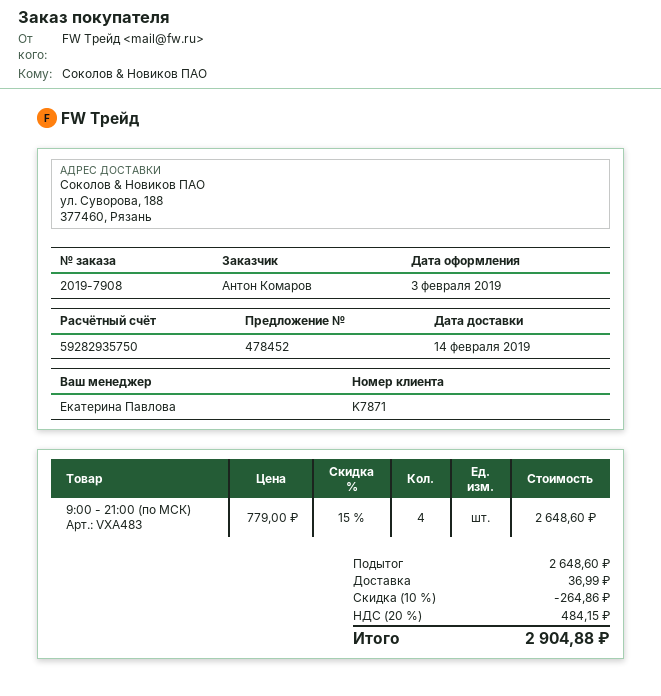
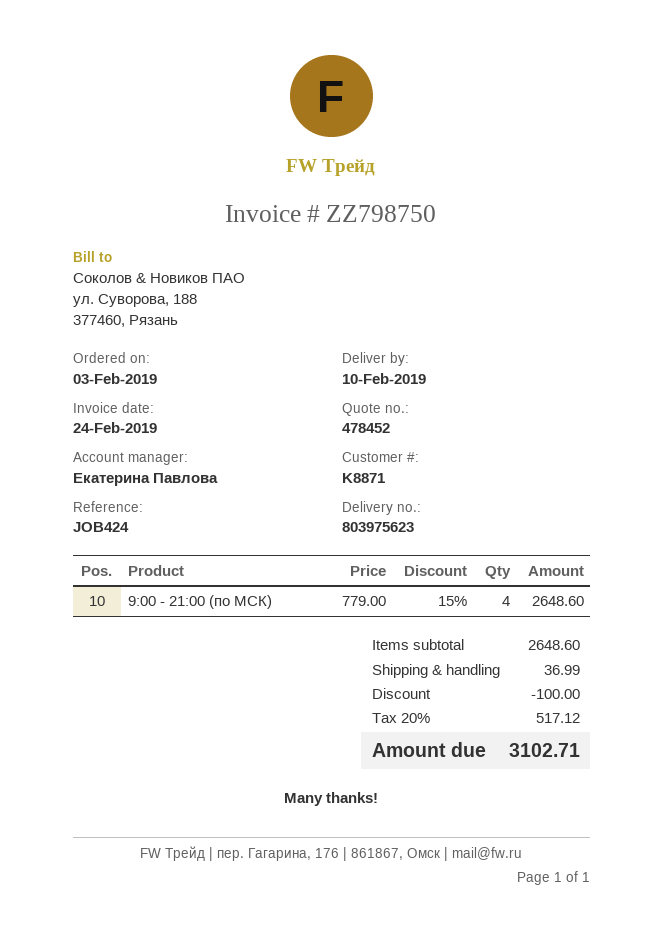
delivery date: 2019-02-14 -> 2019-02-10
customer number: K7871 -> K8871
discount: 264.86 -> 100.00
tax: 20% = 484.15 -> 20% = 517.12
total: 2904.88 -> 3102.71

